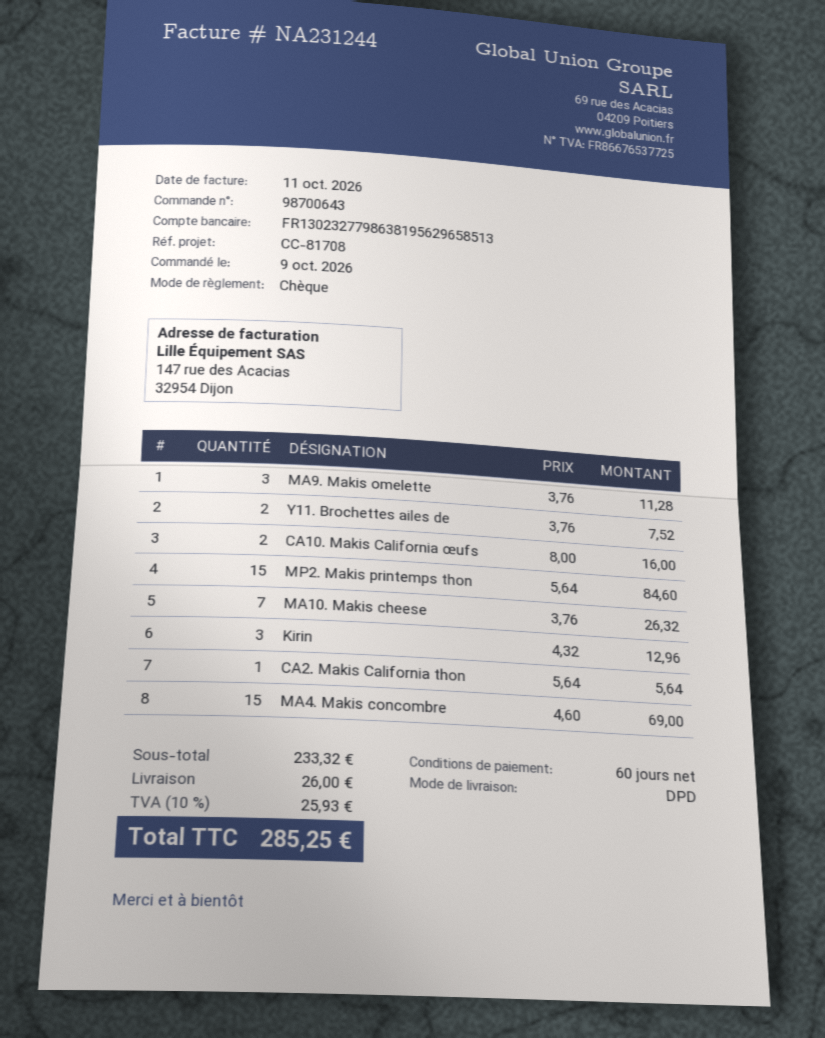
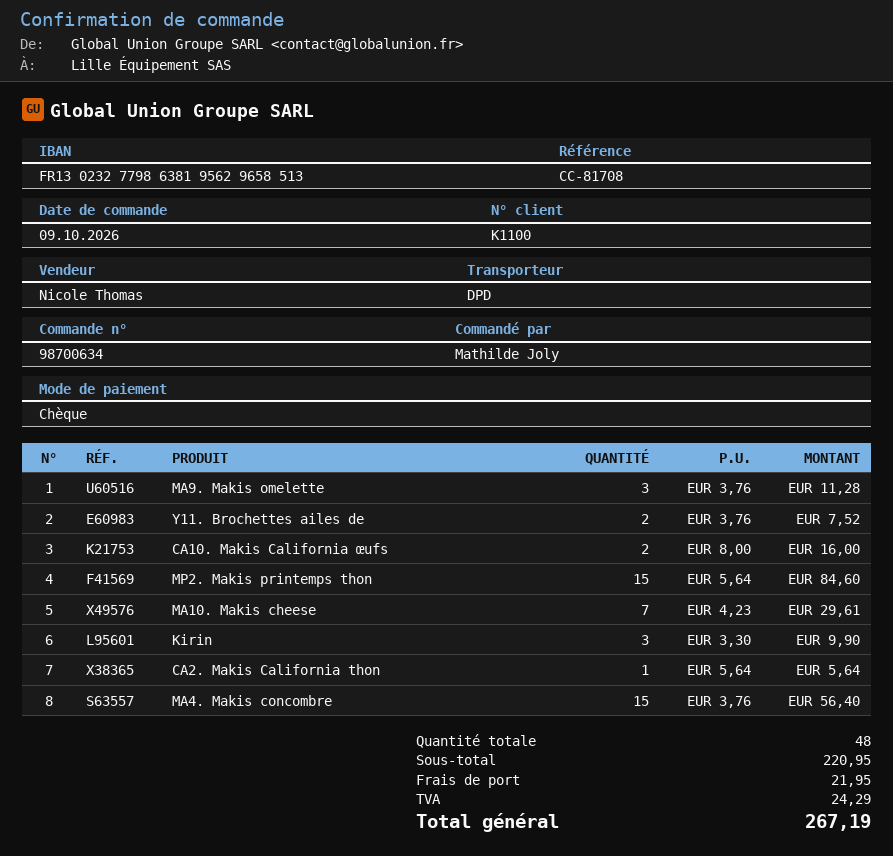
order number: 98700643 -> 98700634
MA10. Makis cheese: 7 x 3.76 = 26.32 -> 7 x 4.23 = 29.61
Kirin: 3 x 4.32 = 12.96 -> 3 x 3.30 = 9.90
MA4. Makis concombre: 15 x 4.60 = 69.00 -> 15 x 3.76 = 56.40
subtotal: 233.32 -> 220.95
shipping: 26.00 -> 21.95
tax: 25.93 -> 24.29
total: 285.25 -> 267.19

